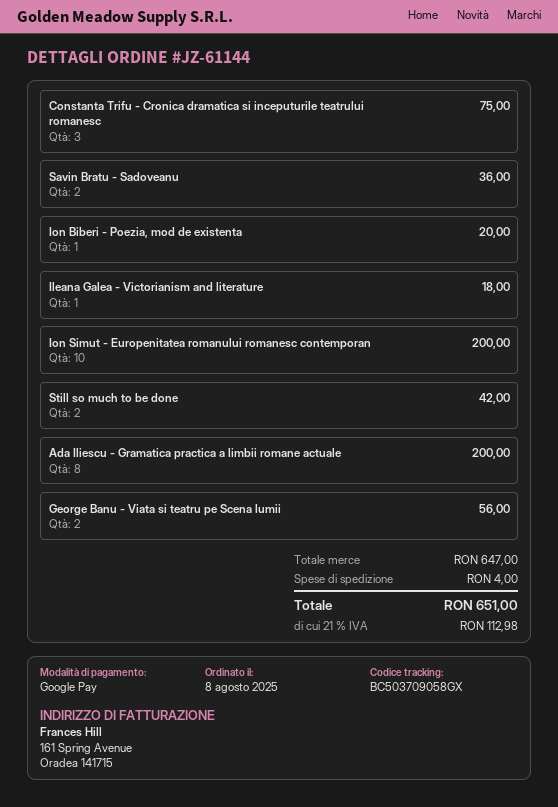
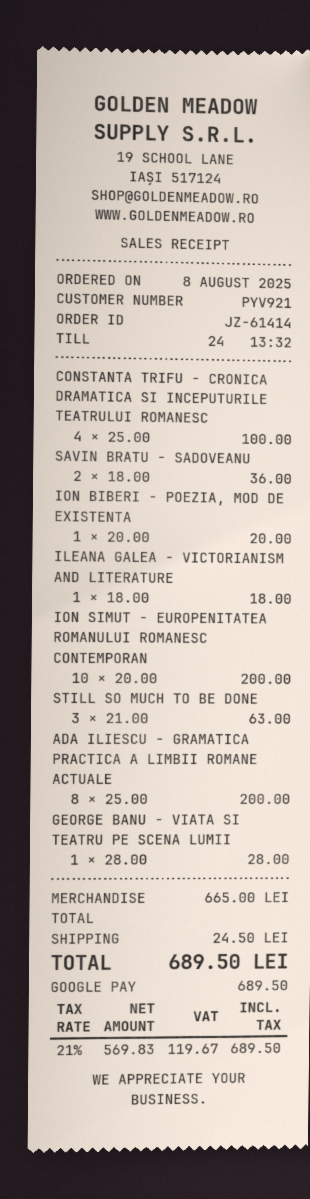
order number: JZ-61144 -> JZ-61414
Constanta Trifu - Cronica dramatica si inceputurile teatrului romanesc: 3 for 75.00 -> 4 for 100.00
Still so much to be done: 2 for 42.00 -> 3 for 63.00
George Banu - Viata si teatru pe Scena lumii: 2 for 56.00 -> 1 for 28.00
subtotal: 647.00 -> 665.00
shipping: 4.00 -> 24.50
tax: 21% = 112.98 -> 21% = 119.67
total: 651.00 -> 689.50

